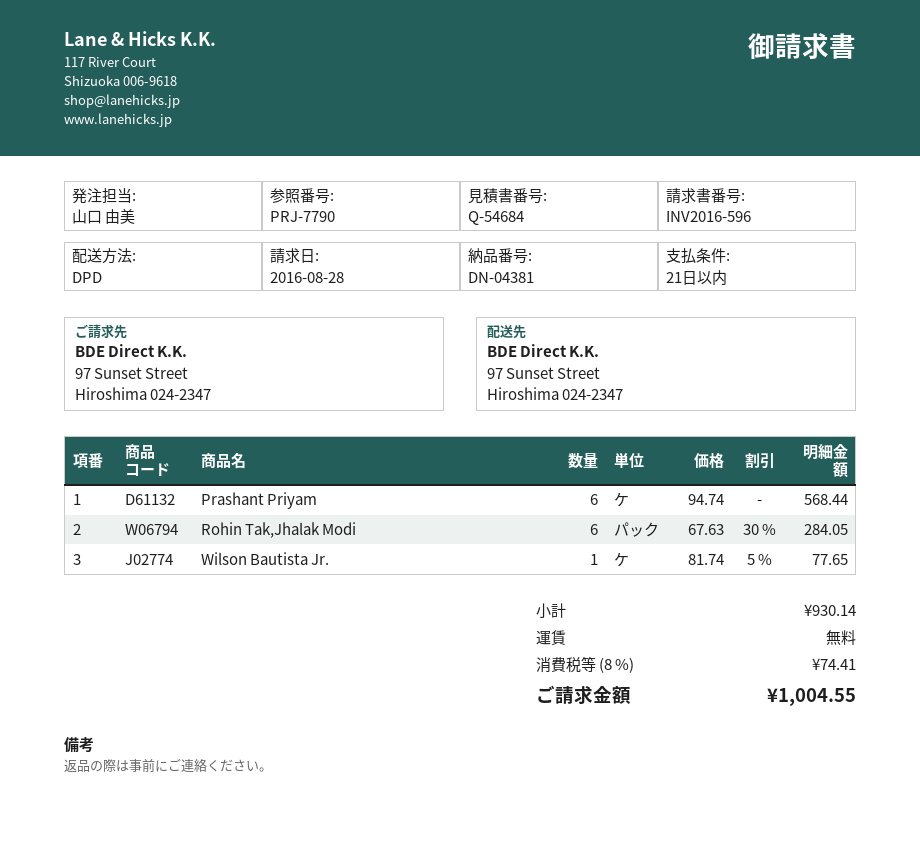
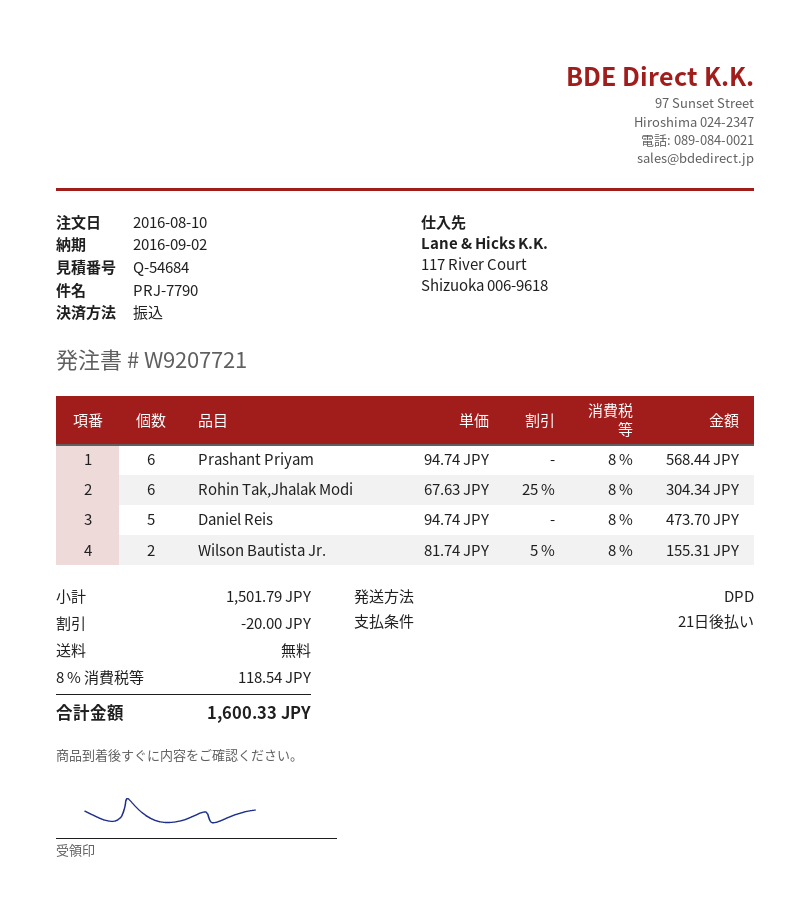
Rohin Tak,Jhalak Modi: 6 x 67.63 - 30% = 284.05 -> 6 x 67.63 - 25% = 304.34
Wilson Bautista Jr.: 1 x 81.74 - 5% = 77.65 -> 2 x 81.74 - 5% = 155.31
Daniel Reis: none -> 5 x 94.74 = 473.70
subtotal: 930.14 -> 1501.79
discount: none -> 20.00
tax: 8% = 74.41 -> 8% = 118.54
total: 1004.55 -> 1600.33

